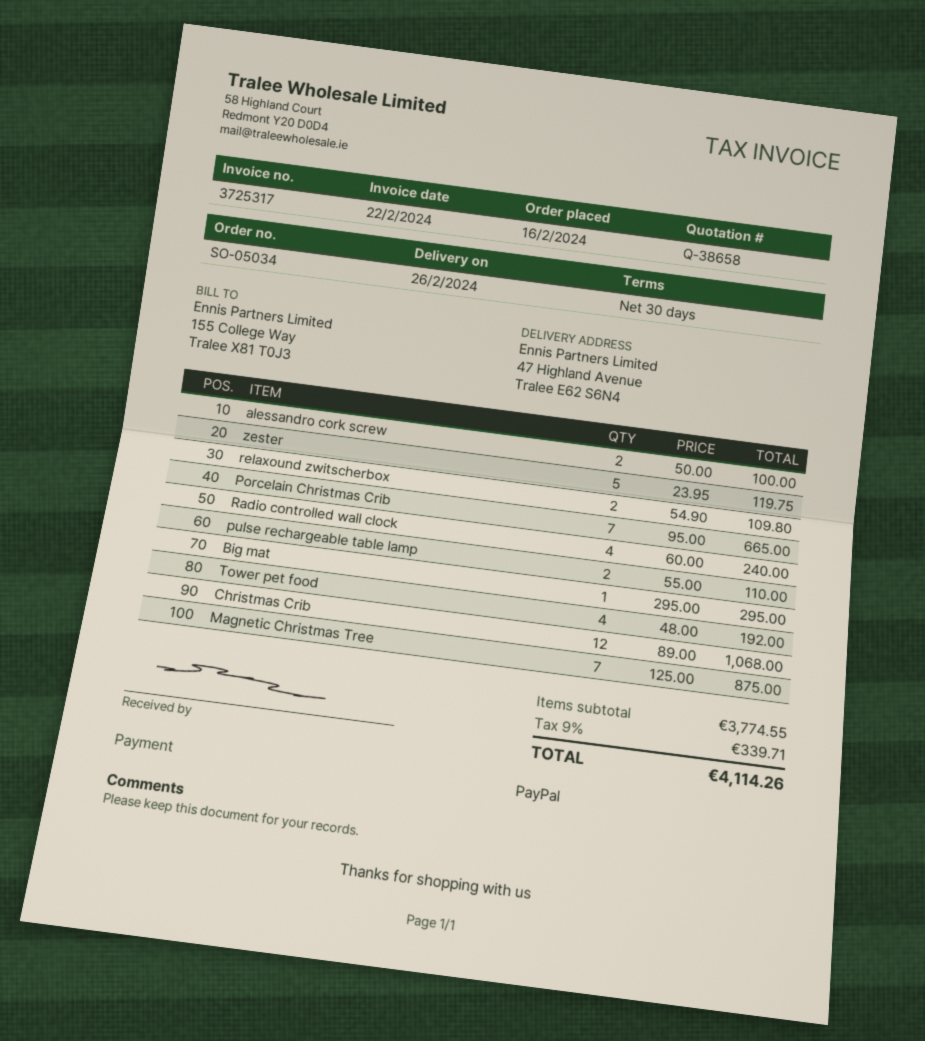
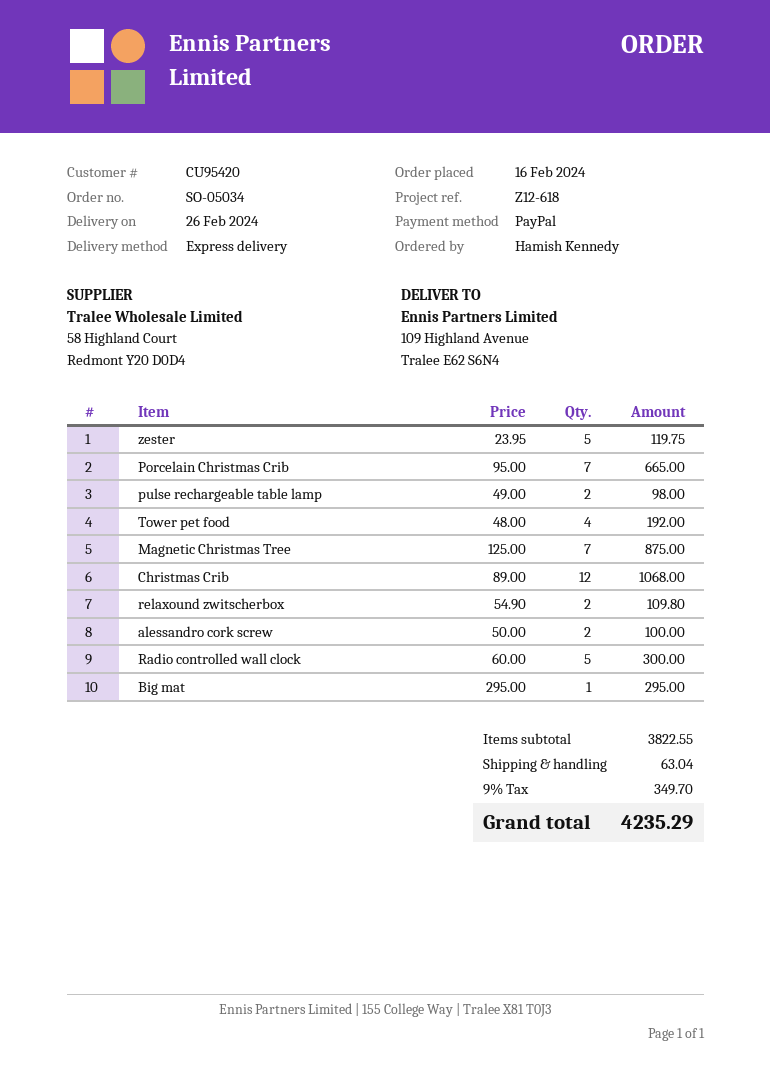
ship to: 47 Highland Avenue, Tralee E62 S6N4 -> 109 Highland Avenue, Tralee E62 S6N4
Radio controlled wall clock: 4 x 60.00 = 240.00 -> 5 x 60.00 = 300.00
pulse rechargeable table lamp: 2 x 55.00 = 110.00 -> 2 x 49.00 = 98.00
subtotal: 3774.55 -> 3822.55
shipping: none -> 63.04
tax: 9% = 339.71 -> 9% = 349.70
total: 4114.26 -> 4235.29

